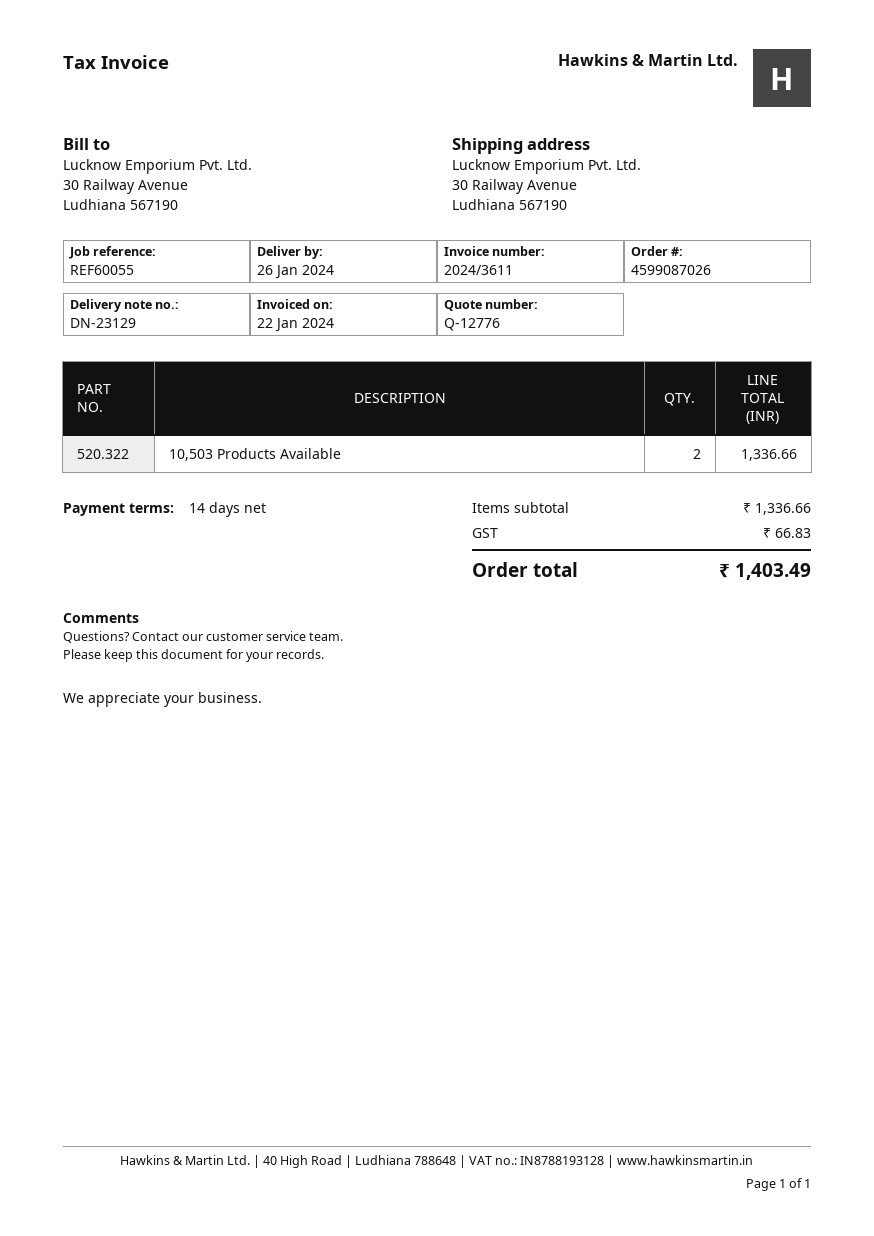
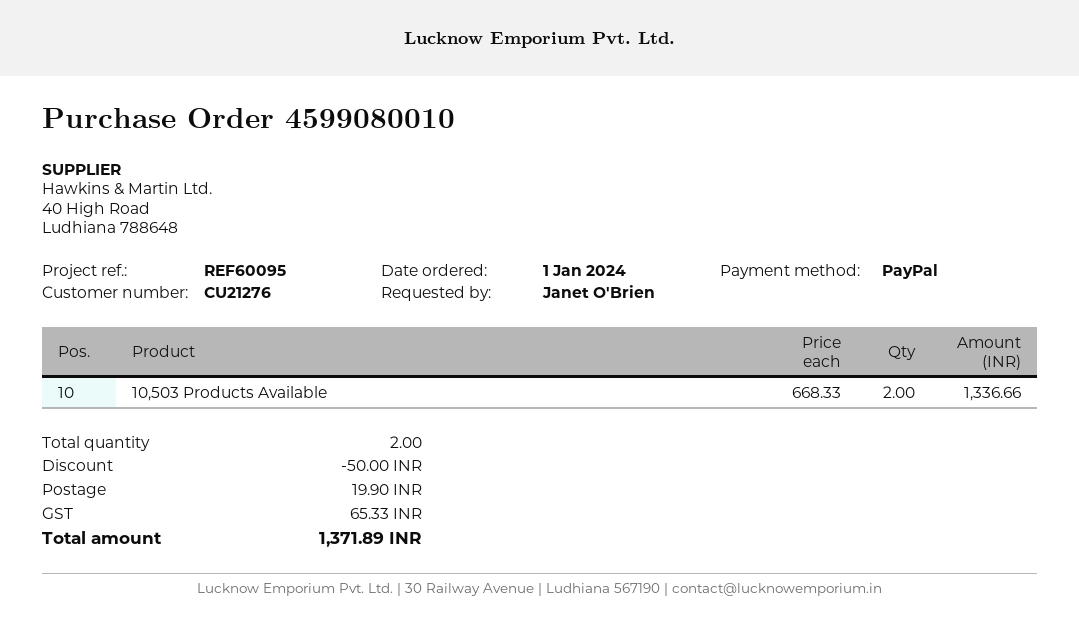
order number: 4599087026 -> 4599080010
reference: REF60055 -> REF60095
discount: none -> 50.00
shipping: none -> 19.90
tax: 66.83 -> 65.33
total: 1403.49 -> 1371.89

